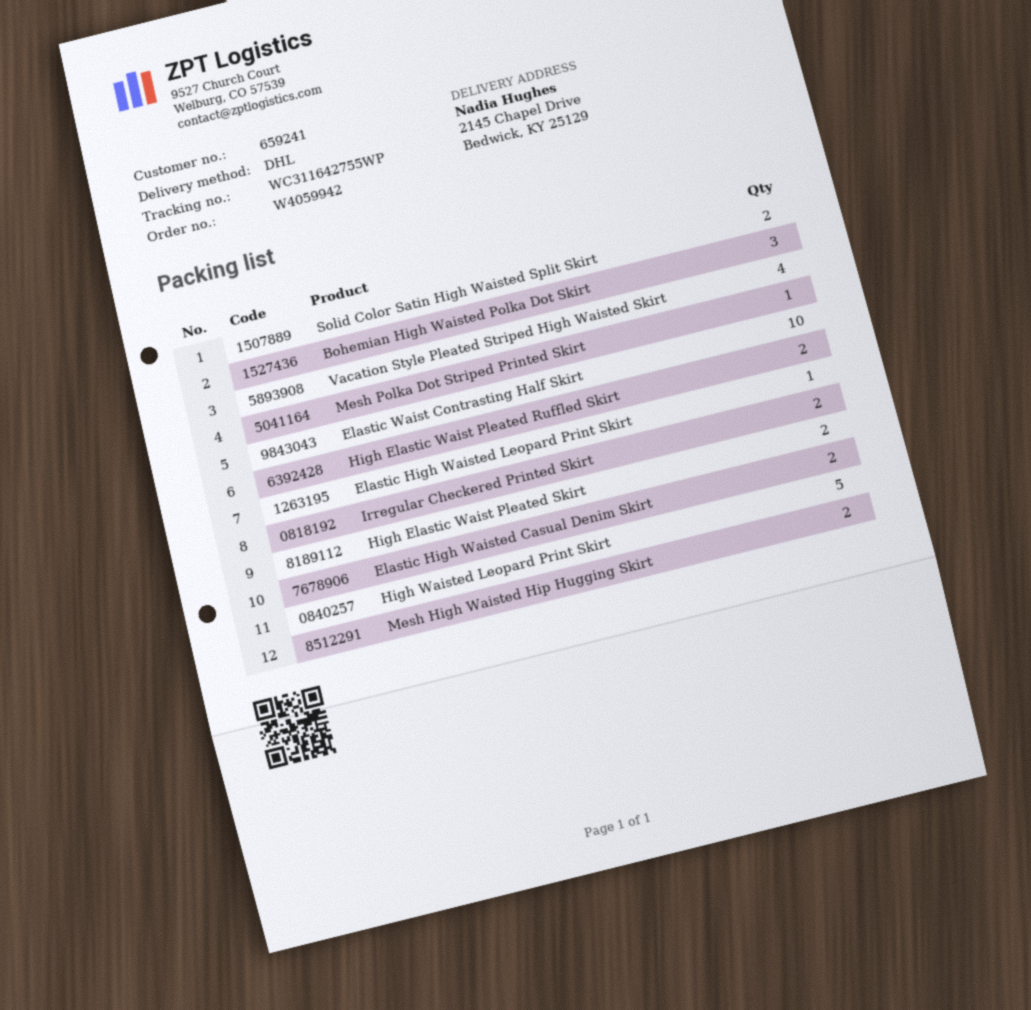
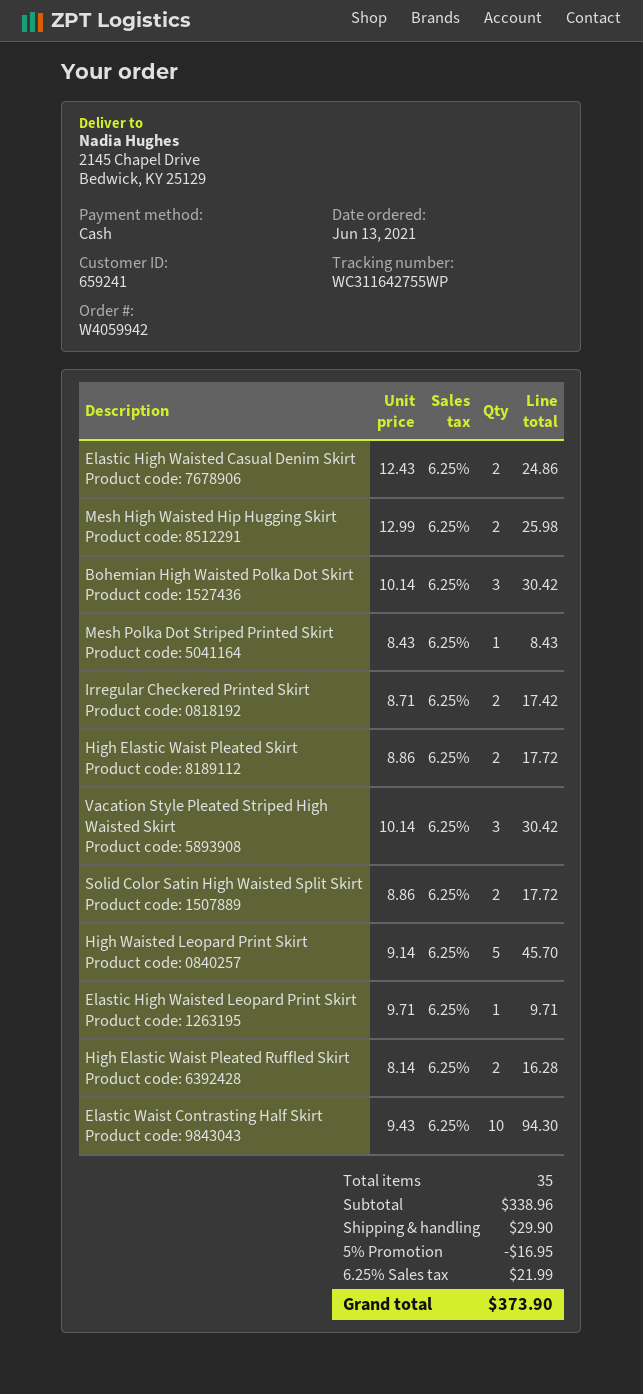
Vacation Style Pleated Striped High Waisted Skirt: 4 -> 3

